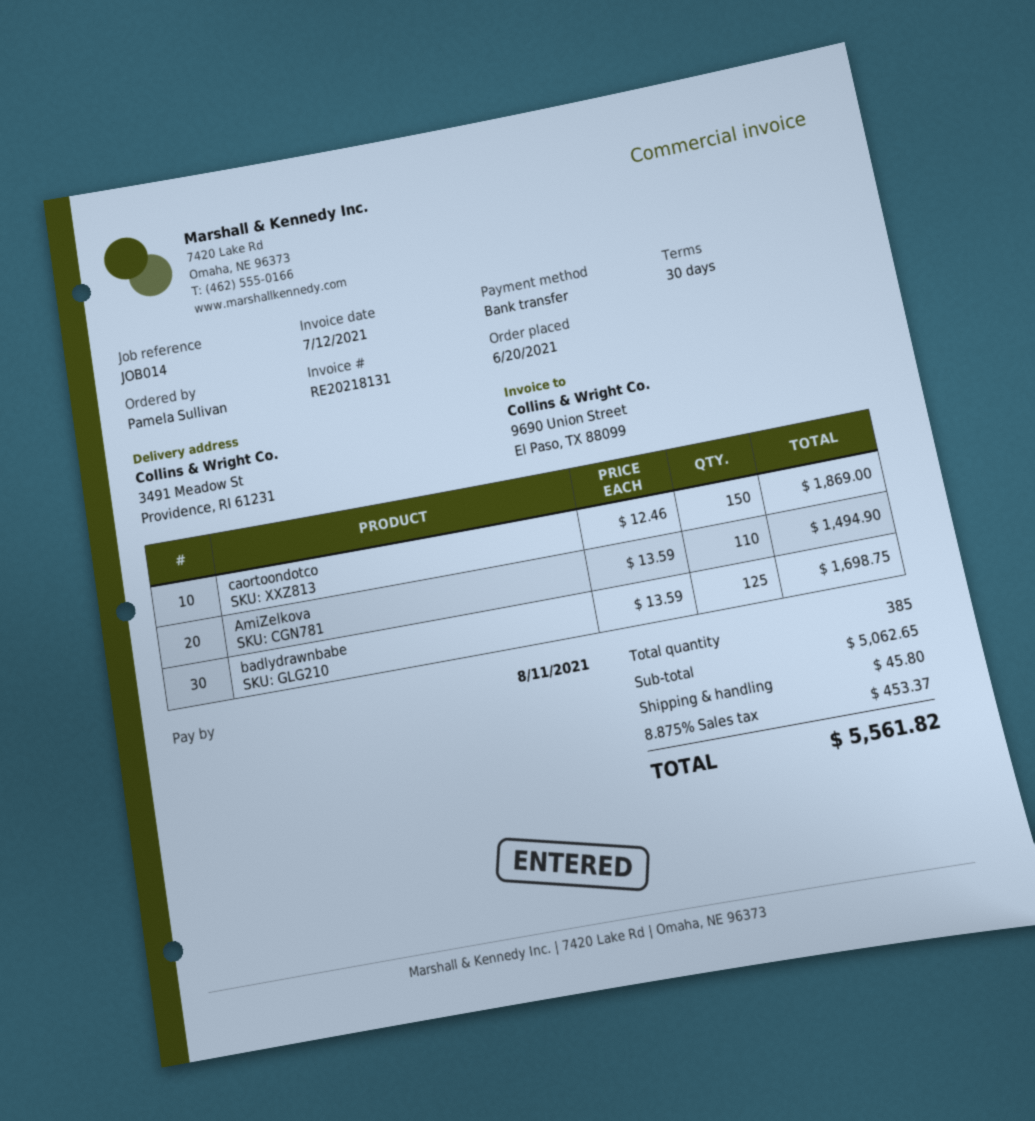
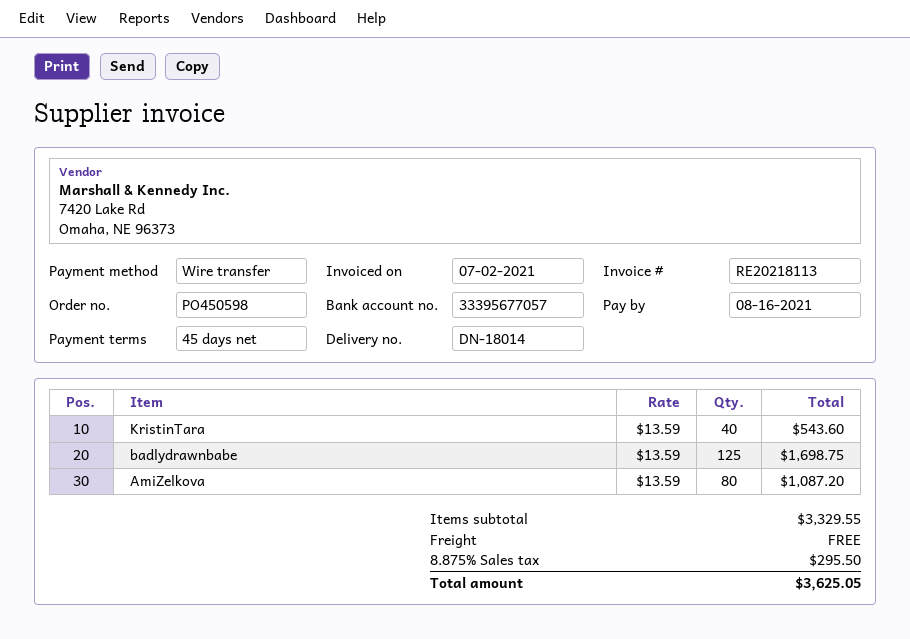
invoice number: RE20218131 -> RE20218113
invoice date: 2021-07-12 -> 2021-07-02
payment terms: 30 days -> 45 days
due date: 2021-08-11 -> 2021-08-16
caortoondotco: 150 x 12.46 = 1869.00 -> none
AmiZelkova: 110 x 13.59 = 1494.90 -> 80 x 13.59 = 1087.20
KristinTara: none -> 40 x 13.59 = 543.60
subtotal: 5062.65 -> 3329.55
shipping: 45.80 -> 0.00
tax: 8.875% = 453.37 -> 8.875% = 295.50
total: 5561.82 -> 3625.05

